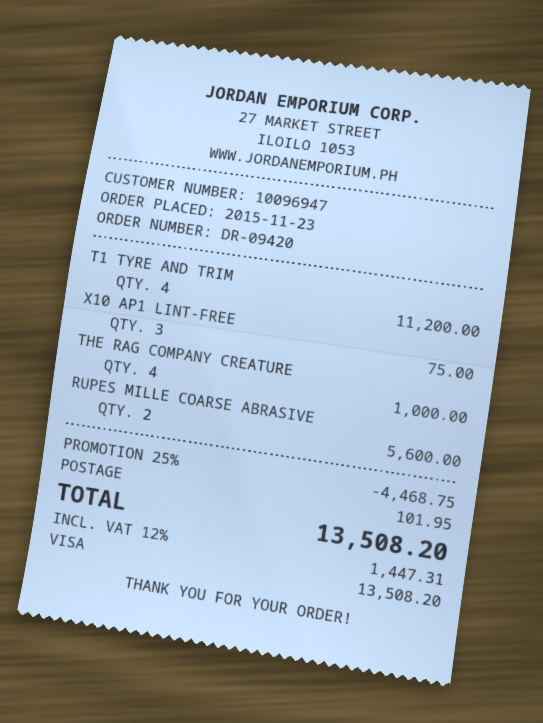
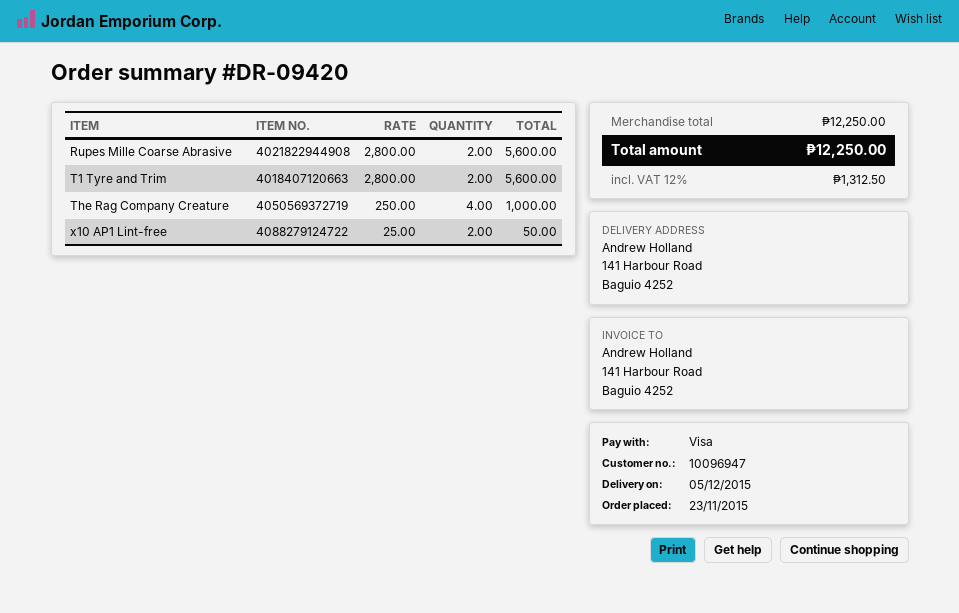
T1 TYRE AND TRIM: 4 for 11200.00 -> 2 for 5600.00
X10 AP1 LINT-FREE: 3 for 75.00 -> 2 for 50.00
discount: 25% = 4468.75 -> none
shipping: 101.95 -> none
tax: 12% = 1447.31 -> 12% = 1312.50
total: 13508.20 -> 12250.00

